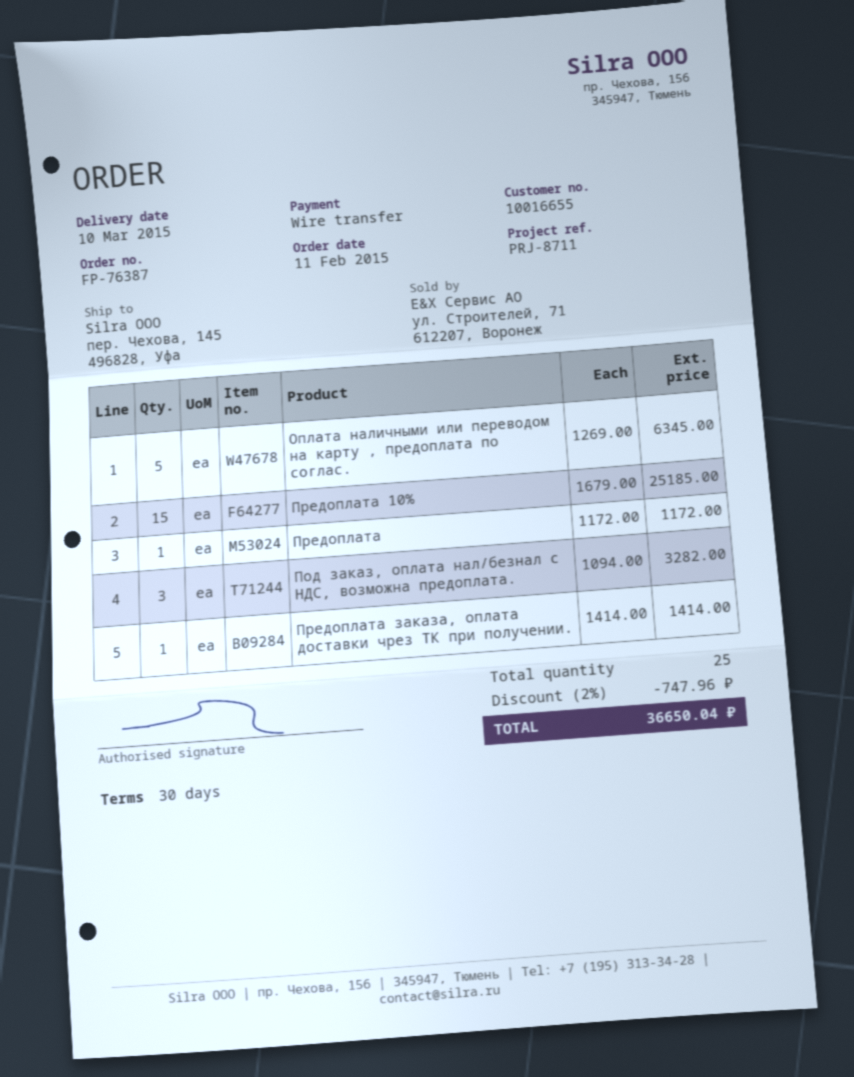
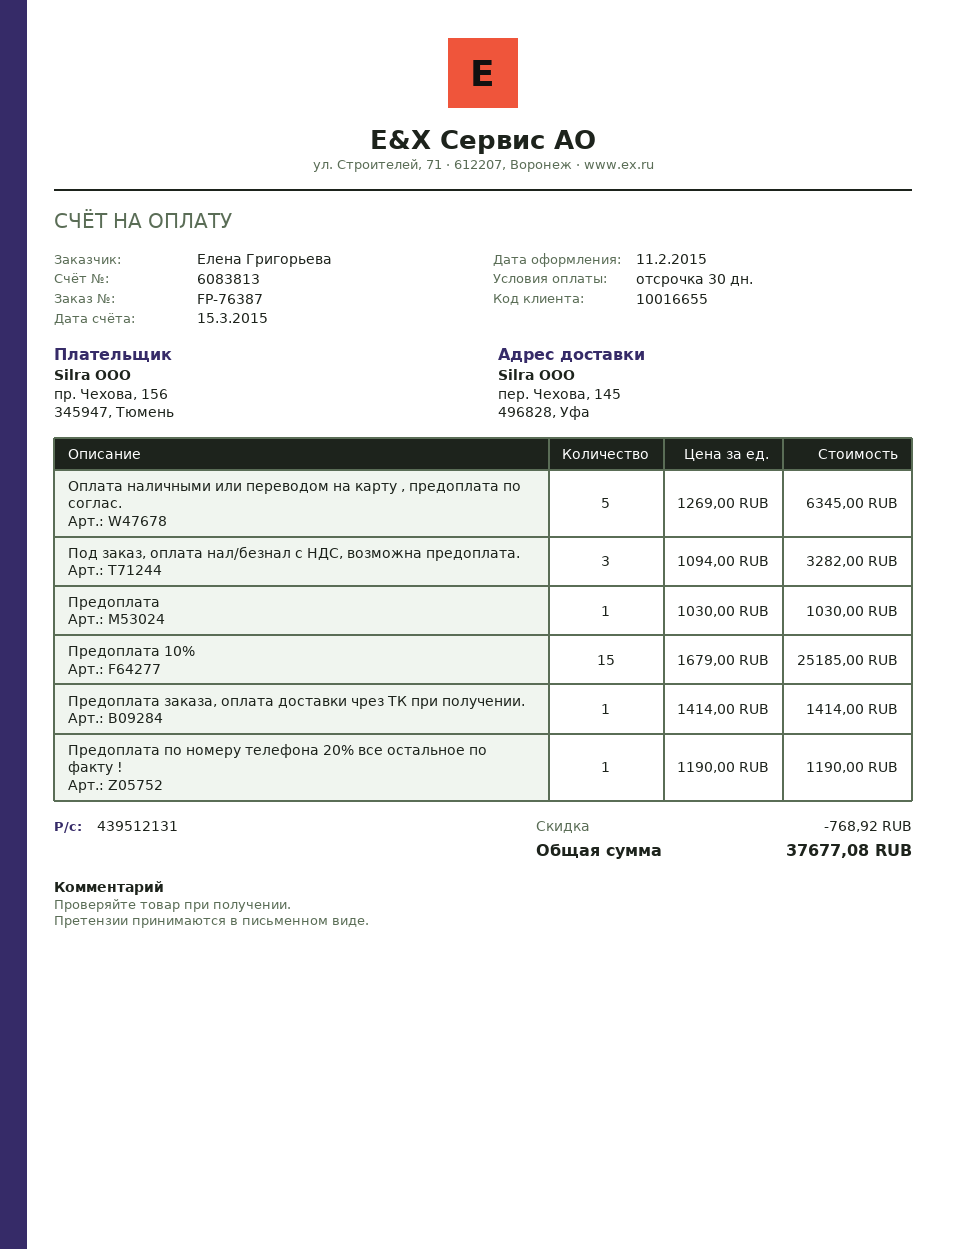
Предоплата: 1 x 1172.00 = 1172.00 -> 1 x 1030.00 = 1030.00
Предоплата по номеру телефона 20% все остальное по факту !: none -> 1 x 1190.00 = 1190.00
discount: 747.96 -> 768.92
total: 36650.04 -> 37677.08

